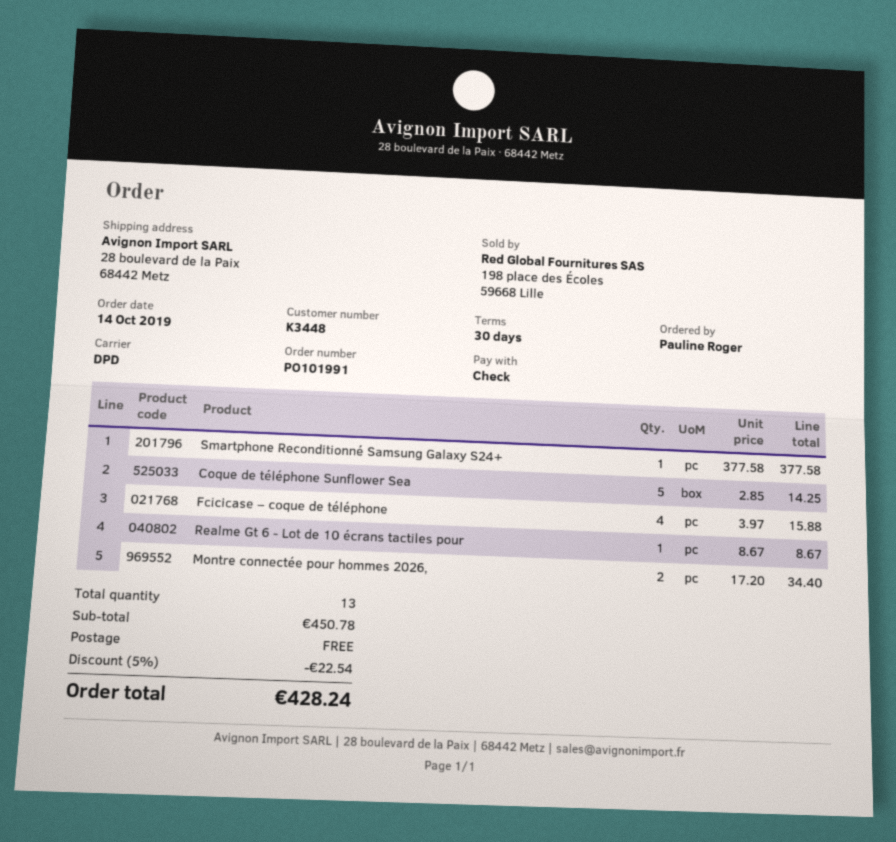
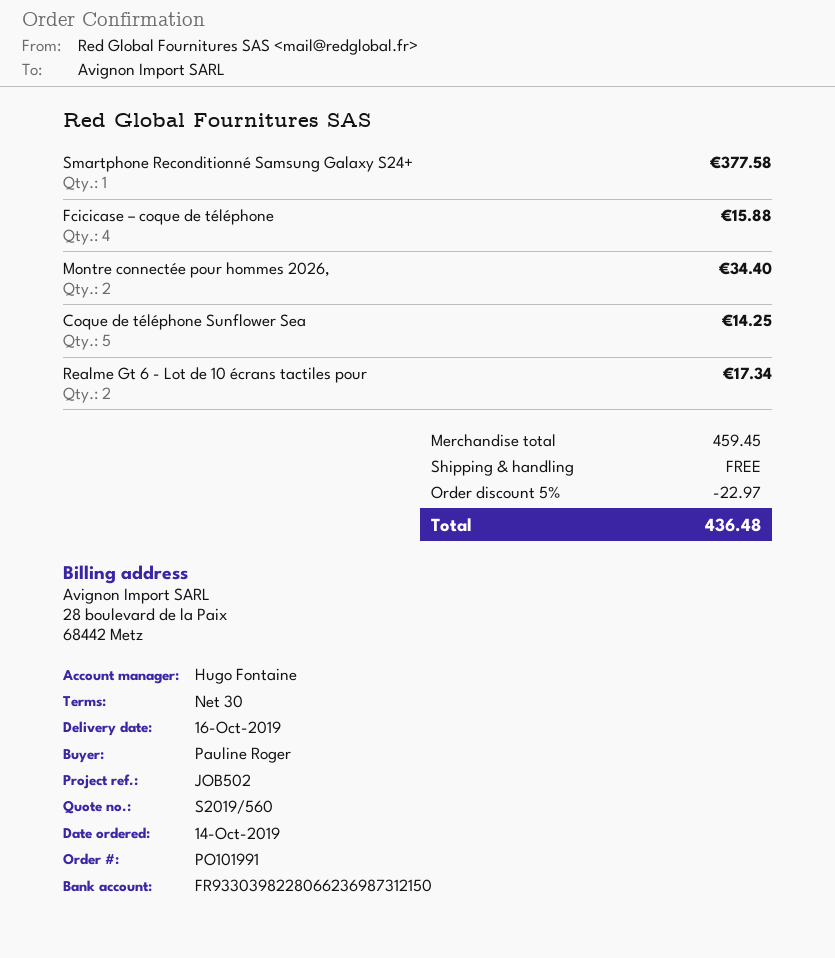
Realme Gt 6 - Lot de 10 écrans tactiles pour: 1 for 8.67 -> 2 for 17.34
subtotal: 450.78 -> 459.45
discount: 5% = 22.54 -> 5% = 22.97
total: 428.24 -> 436.48

